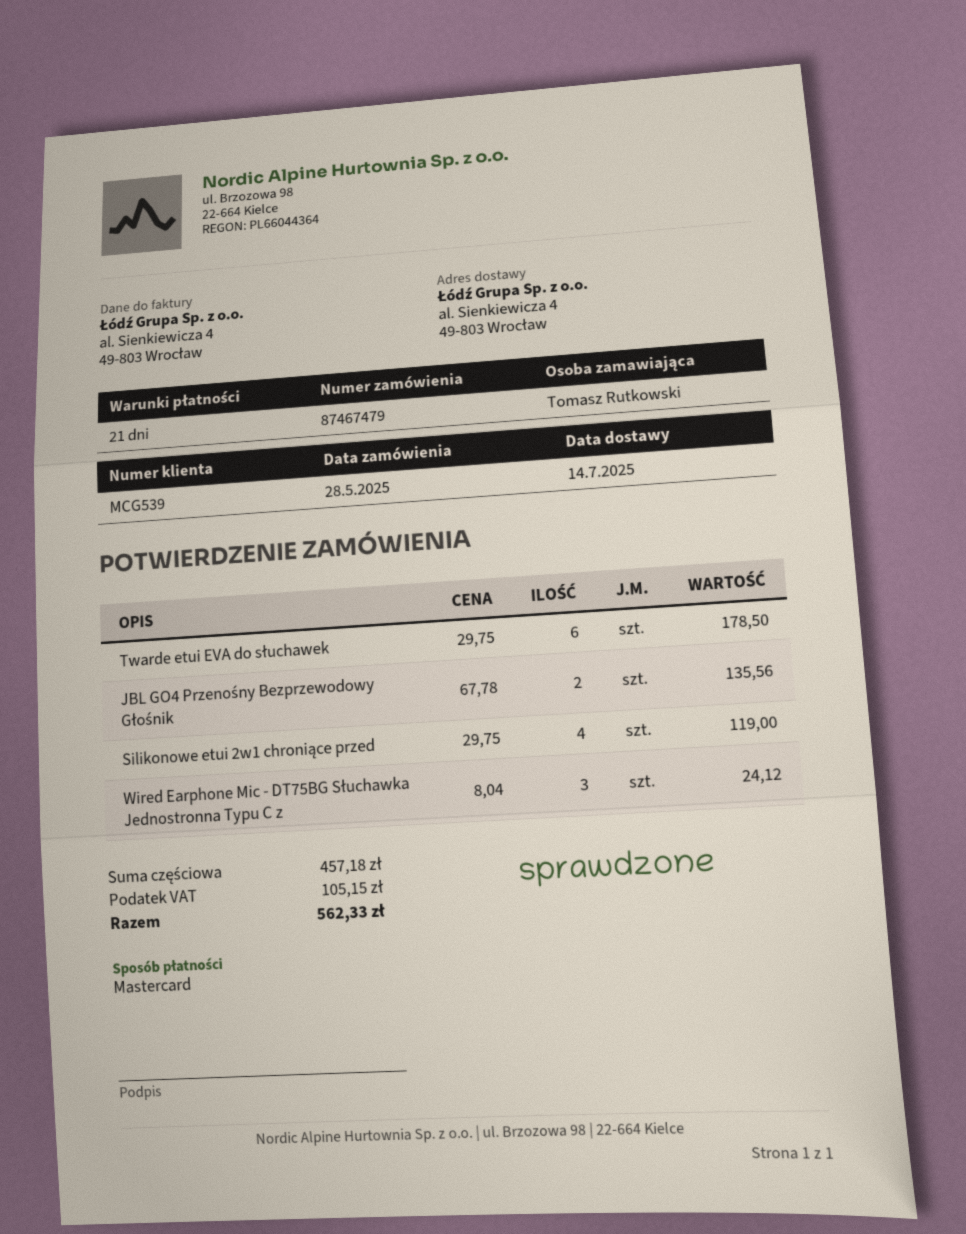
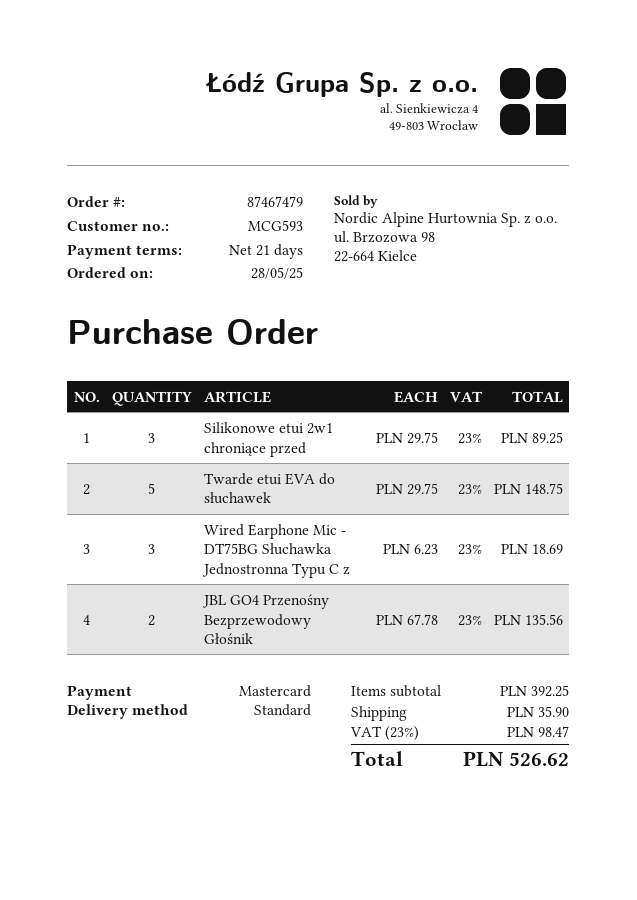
customer number: MCG539 -> MCG593
Twarde etui EVA do słuchawek: 6 x 29.75 = 178.50 -> 5 x 29.75 = 148.75
Silikonowe etui 2w1 chroniące przed: 4 x 29.75 = 119.00 -> 3 x 29.75 = 89.25
Wired Earphone Mic - DT75BG Słuchawka Jednostronna Typu C z: 3 x 8.04 = 24.12 -> 3 x 6.23 = 18.69
subtotal: 457.18 -> 392.25
shipping: none -> 35.90
tax: 105.15 -> 98.47
total: 562.33 -> 526.62

